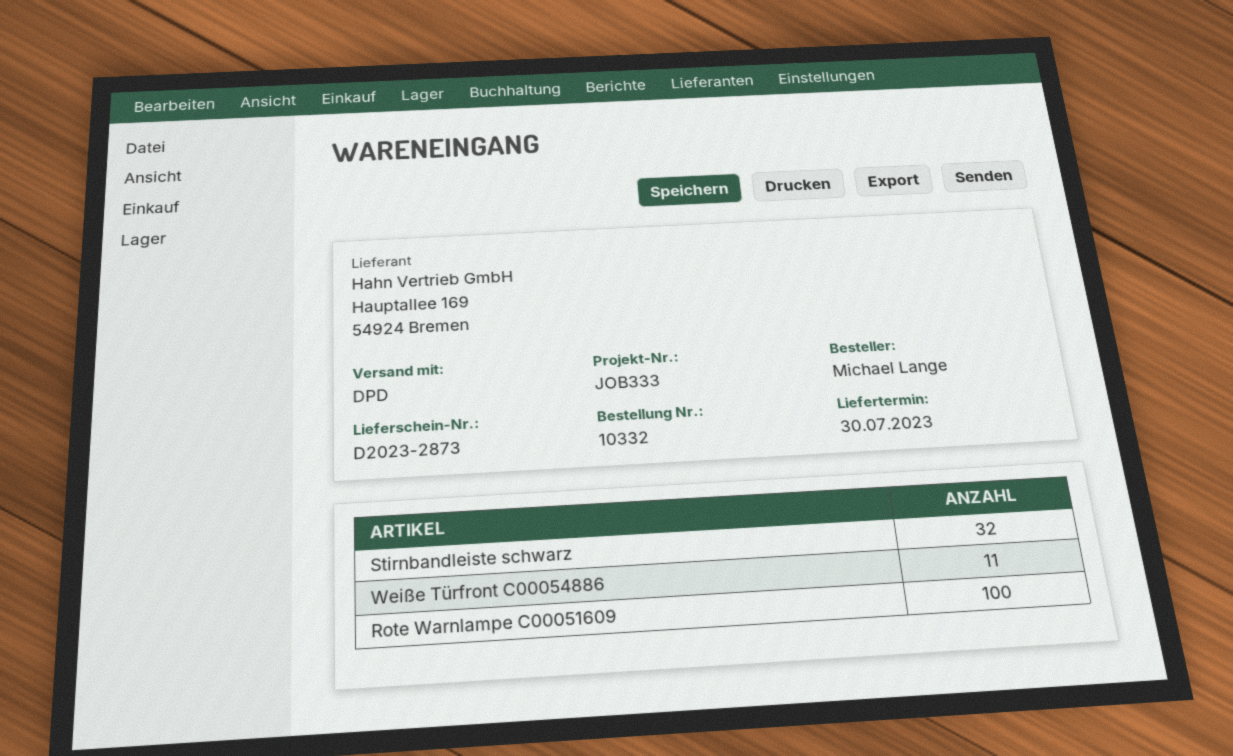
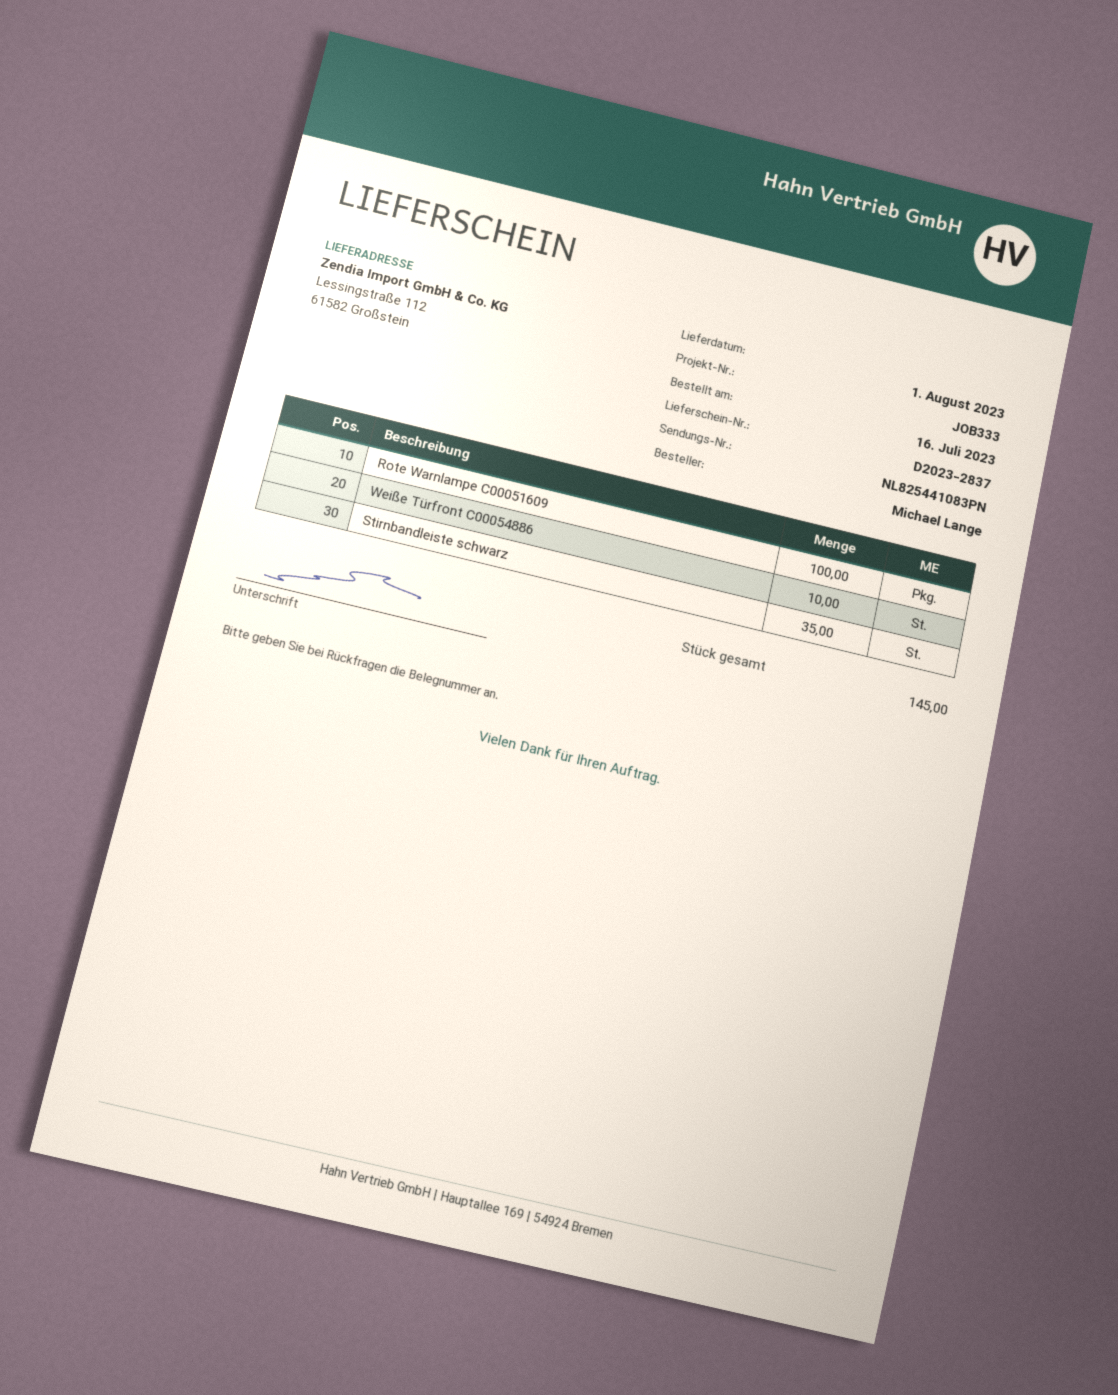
delivery note number: D2023-2873 -> D2023-2837
delivery date: 2023-07-30 -> 2023-08-01
Stirnbandleiste schwarz: 32 -> 35
Weiße Türfront C00054886: 11 -> 10

